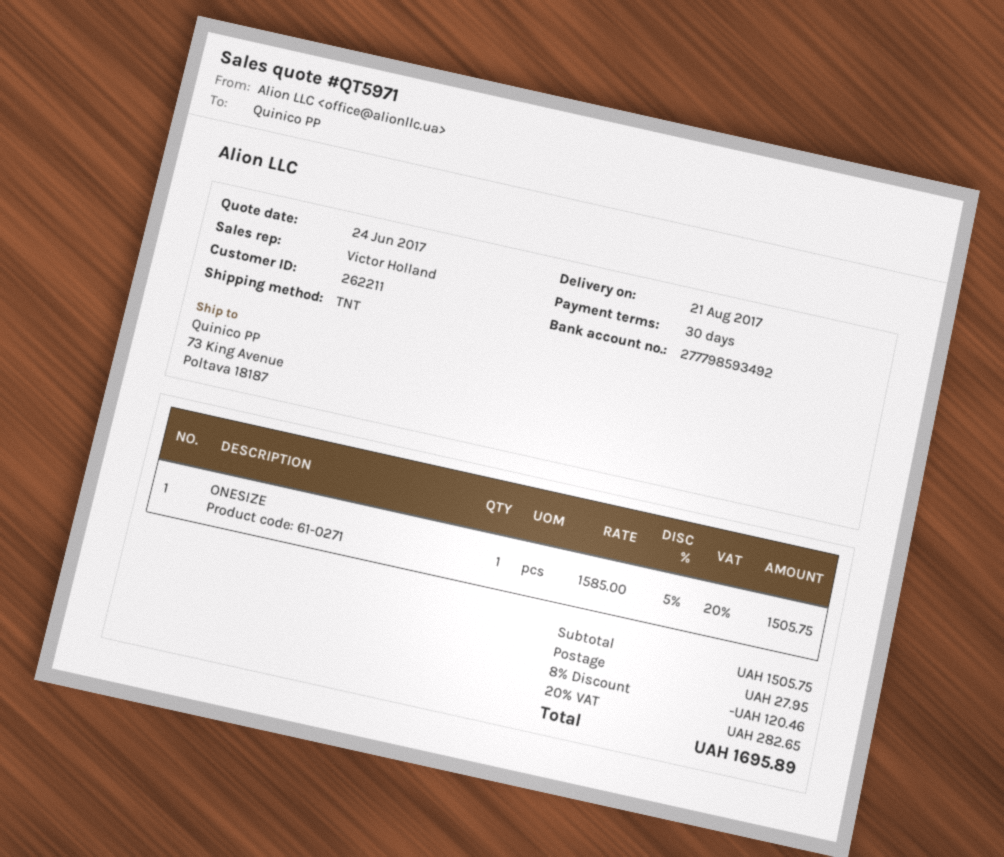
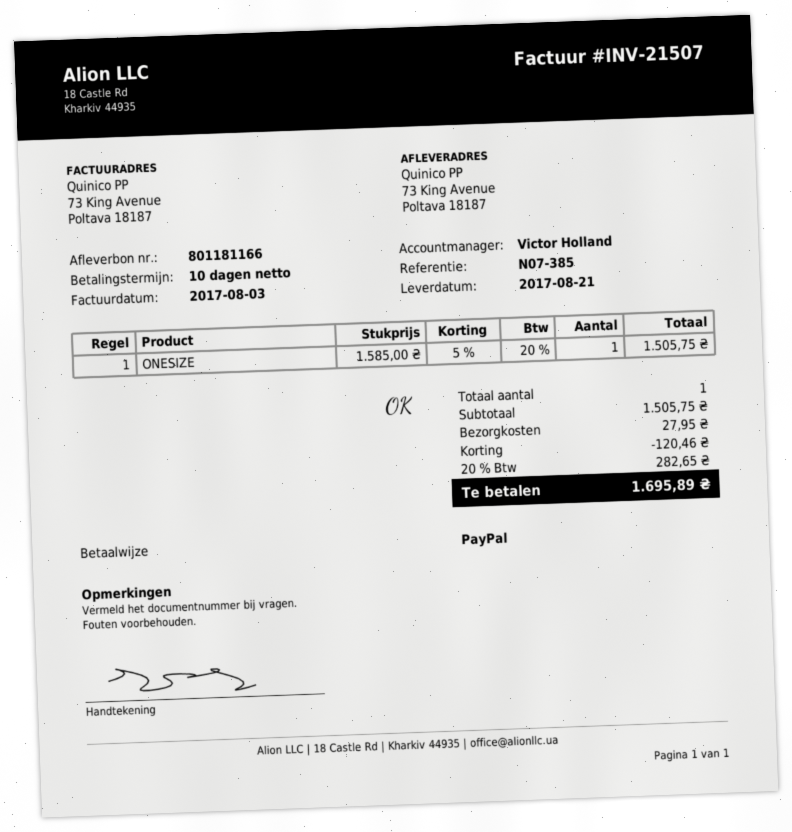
payment terms: 30 days -> 10 days

